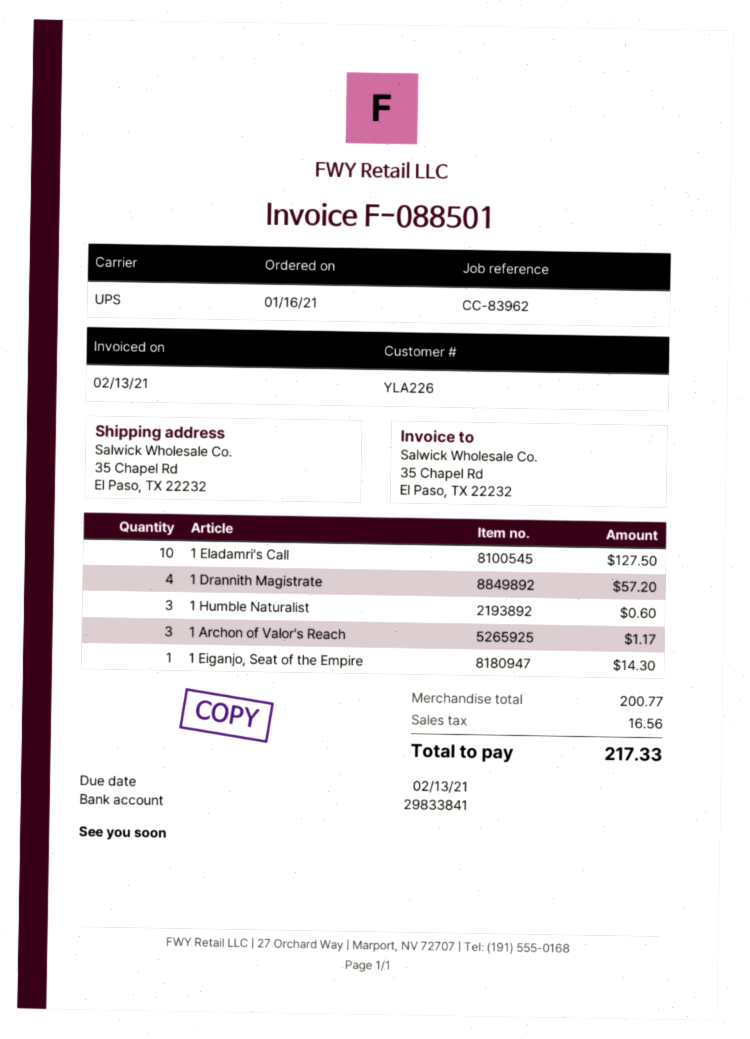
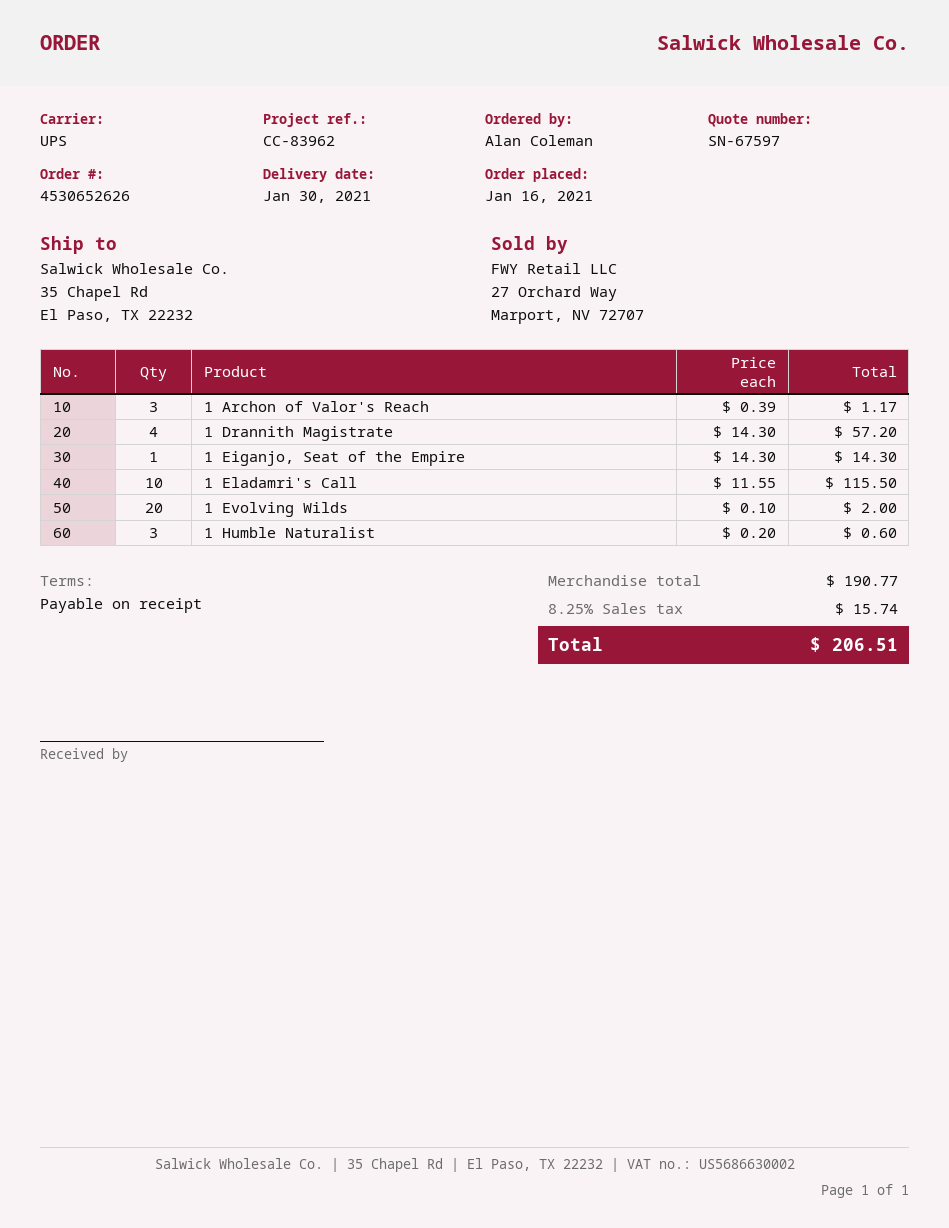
1 Eladamri's Call: 10 for 127.50 -> 10 for 115.50
1 Evolving Wilds: none -> 20 for 2.00
subtotal: 200.77 -> 190.77
tax: 16.56 -> 15.74
total: 217.33 -> 206.51

